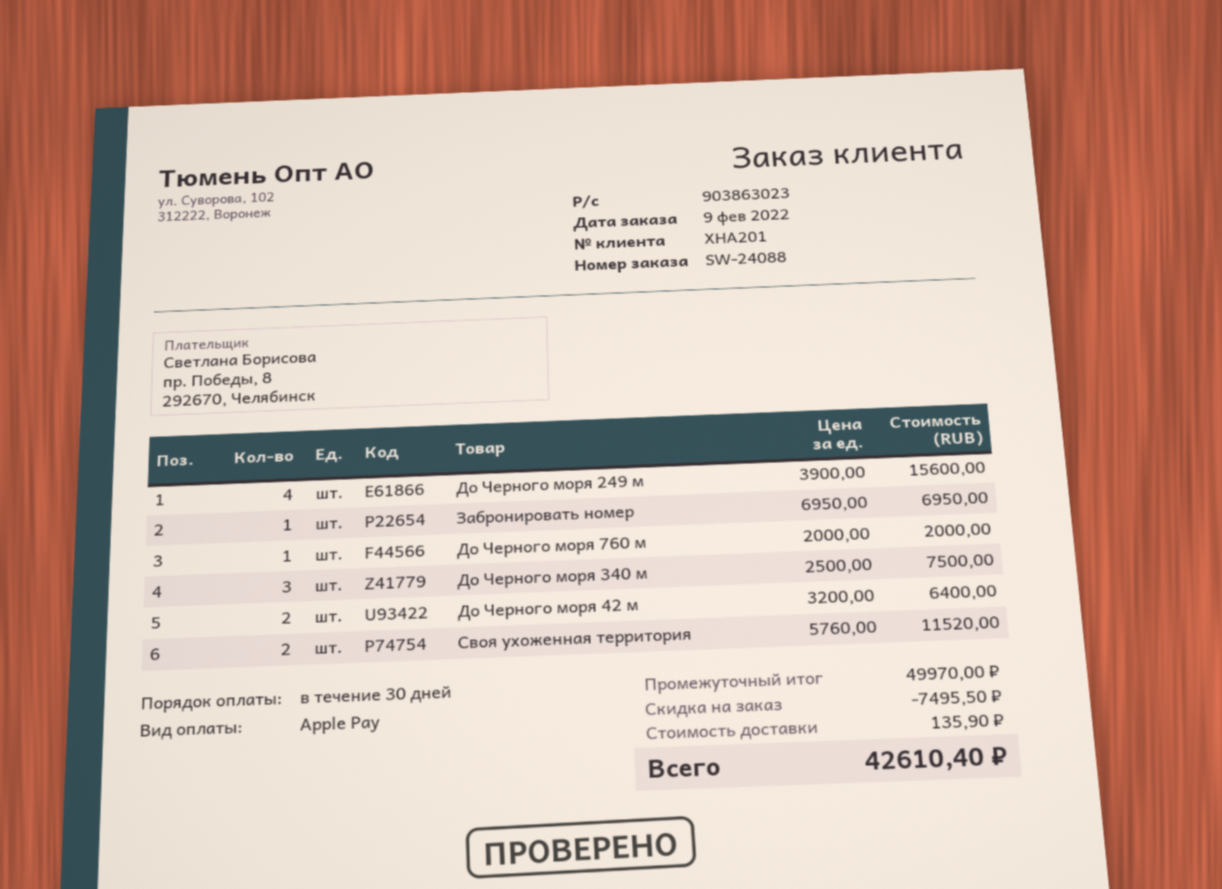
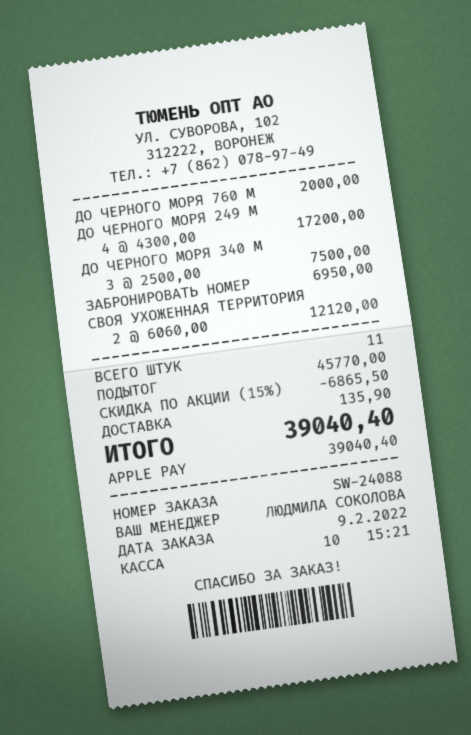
До Черного моря 249 м: 4 x 3900.00 = 15600.00 -> 4 x 4300.00 = 17200.00
До Черного моря 42 м: 2 x 3200.00 = 6400.00 -> none
Своя ухоженная территория: 2 x 5760.00 = 11520.00 -> 2 x 6060.00 = 12120.00
subtotal: 49970.00 -> 45770.00
discount: 7495.50 -> 6865.50
total: 42610.40 -> 39040.40

